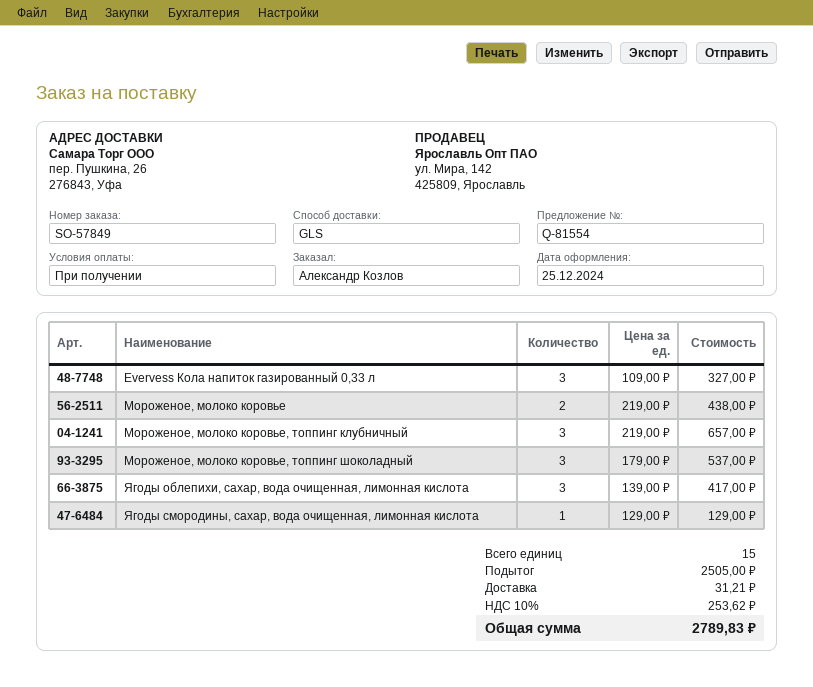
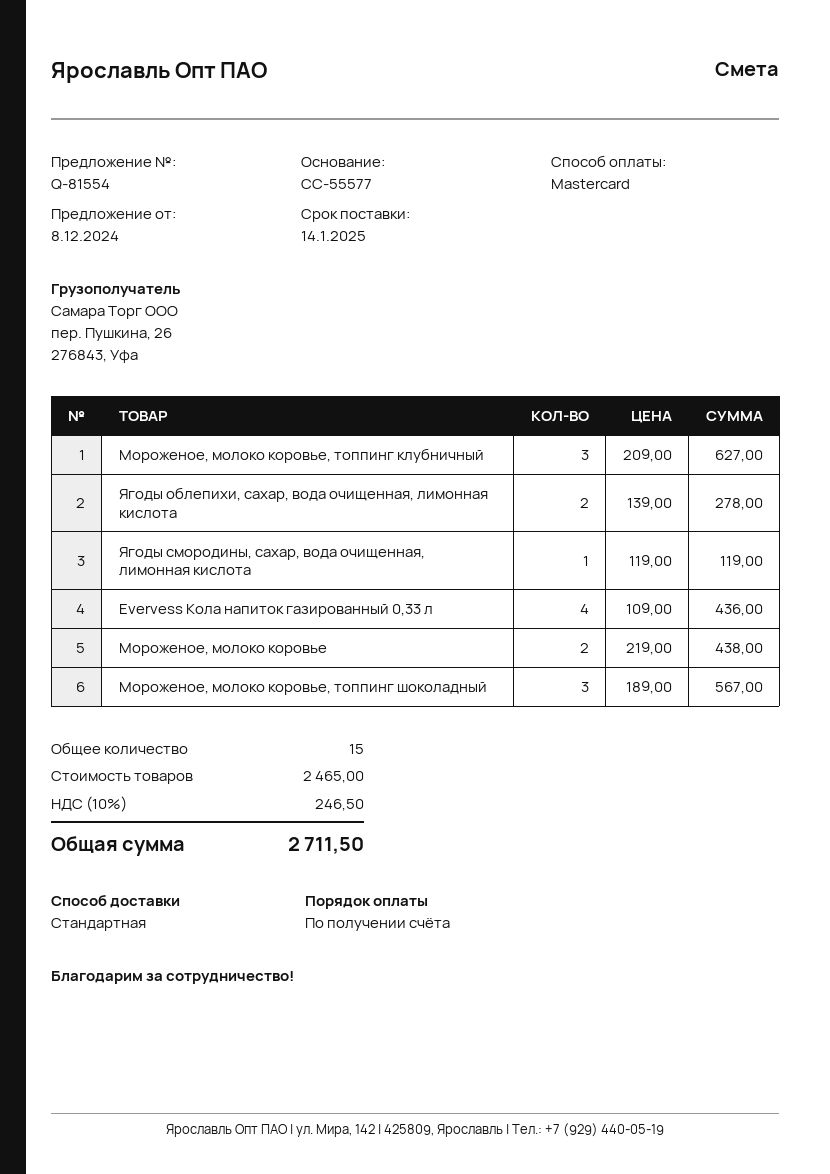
shipping method: GLS -> standard
Evervess Кола напиток газированный 0,33 л: 3 x 109.00 = 327.00 -> 4 x 109.00 = 436.00
Мороженое, молоко коровье, топпинг клубничный: 3 x 219.00 = 657.00 -> 3 x 209.00 = 627.00
Мороженое, молоко коровье, топпинг шоколадный: 3 x 179.00 = 537.00 -> 3 x 189.00 = 567.00
Ягоды облепихи, сахар, вода очищенная, лимонная кислота: 3 x 139.00 = 417.00 -> 2 x 139.00 = 278.00
Ягоды смородины, сахар, вода очищенная, лимонная кислота: 1 x 129.00 = 129.00 -> 1 x 119.00 = 119.00
subtotal: 2505.00 -> 2465.00
shipping: 31.21 -> none
tax: 10% = 253.62 -> 10% = 246.50
total: 2789.83 -> 2711.50

